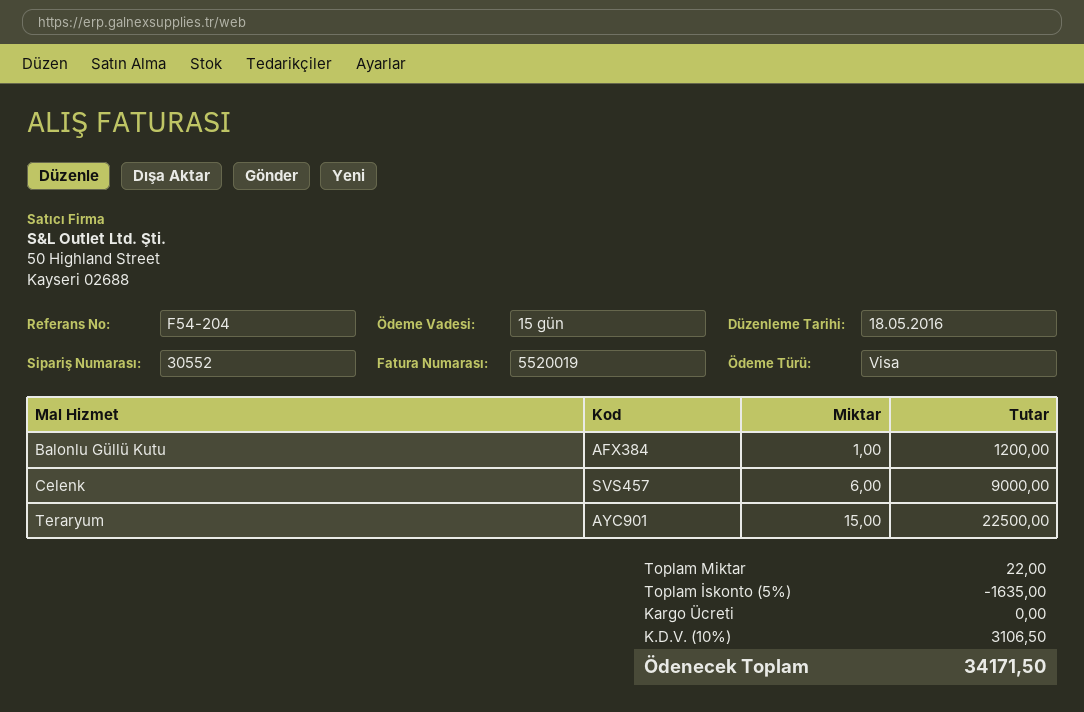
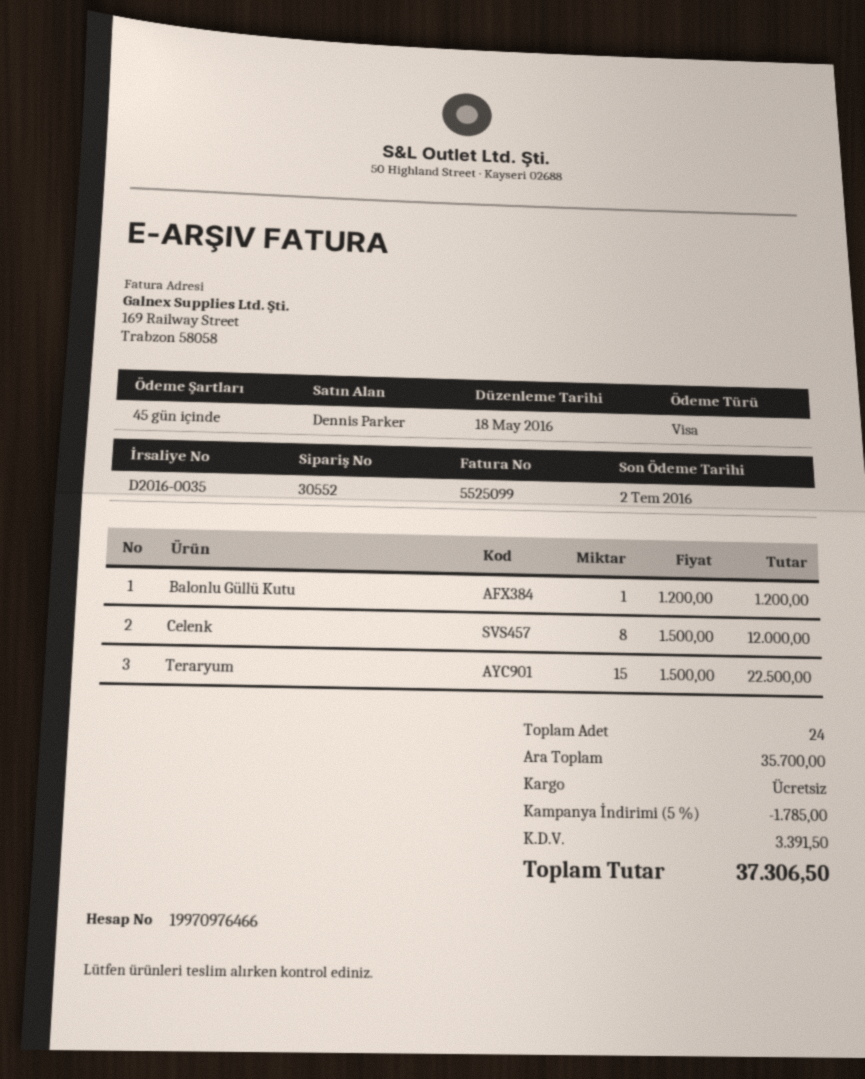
invoice number: 5520019 -> 5525099
payment terms: 15 days -> 45 days
Celenk: 6 for 9000.00 -> 8 for 12000.00
total quantity: 22 -> 24
discount: 5% = 1635.00 -> 5% = 1785.00
tax: 3106.50 -> 3391.50
total: 34171.50 -> 37306.50

